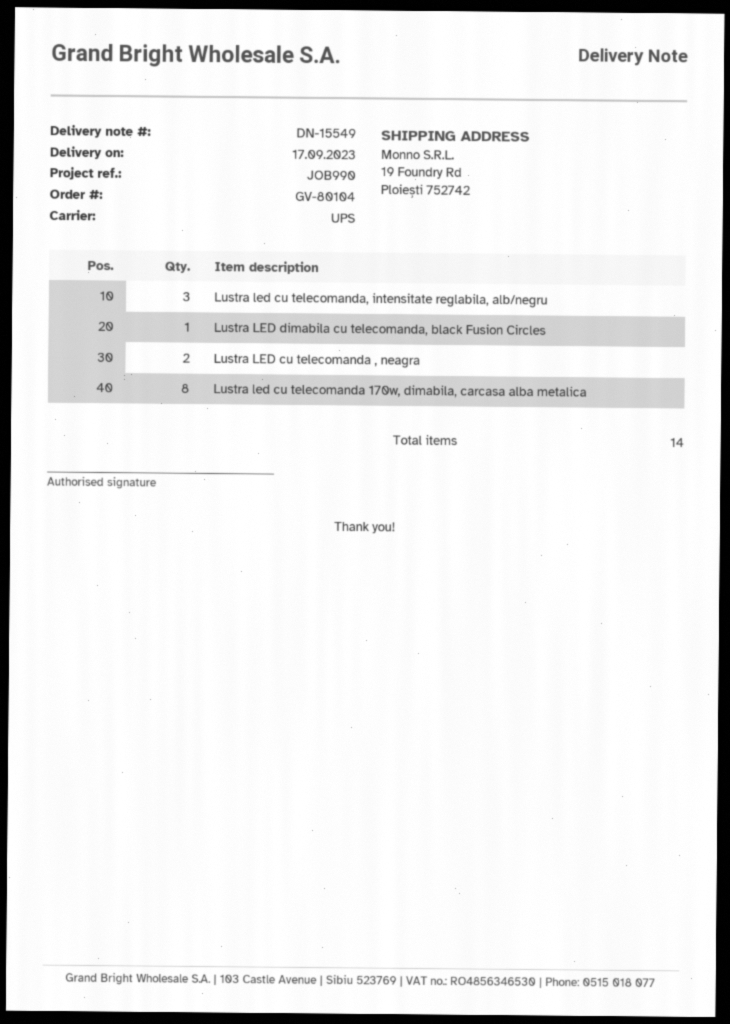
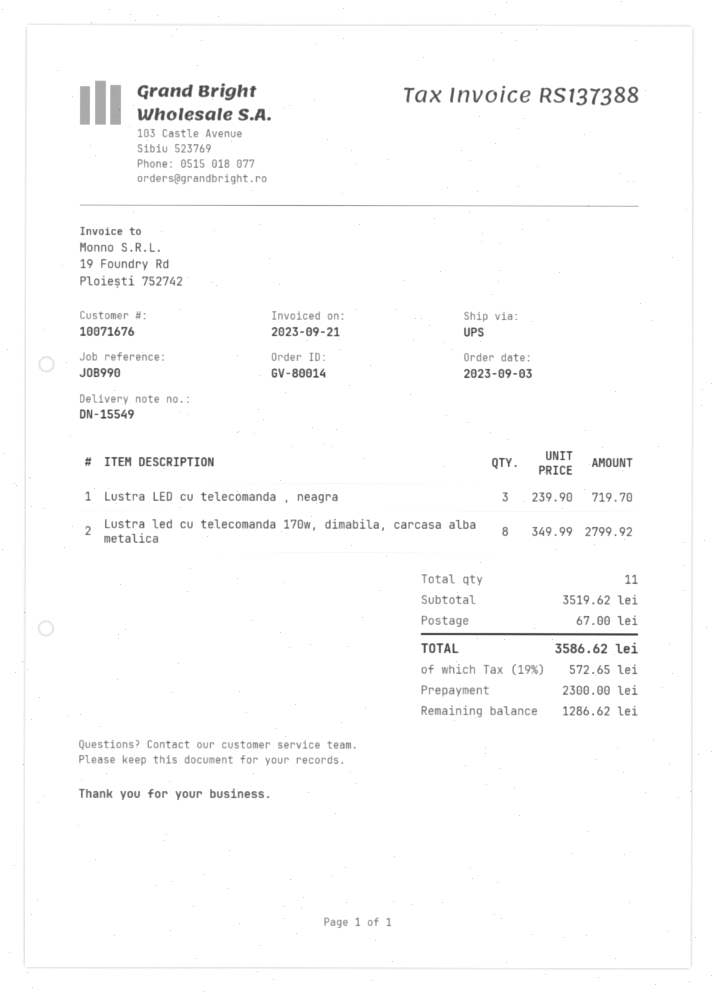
order number: GV-80104 -> GV-80014
Lustra led cu telecomanda, intensitate reglabila, alb/negru: 3 -> none
Lustra LED dimabila cu telecomanda, black Fusion Circles: 1 -> none
Lustra LED cu telecomanda , neagra: 2 -> 3
total quantity: 14 -> 11

